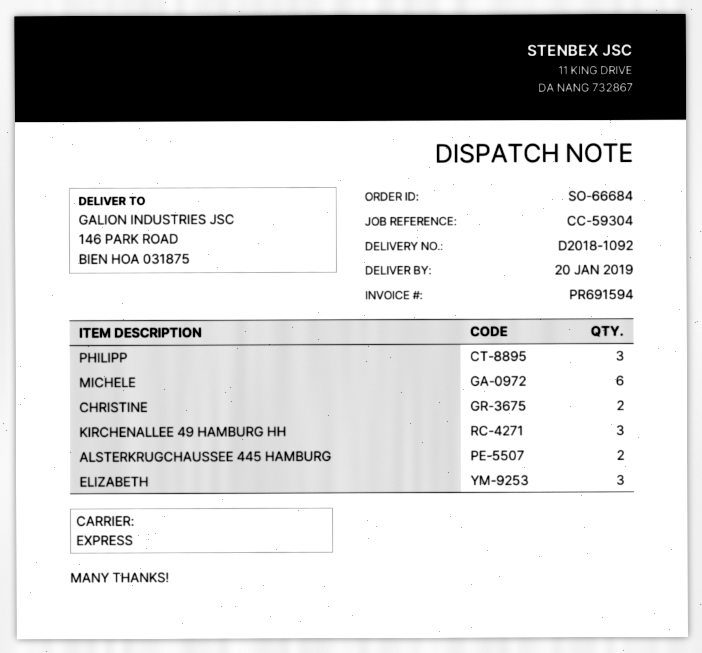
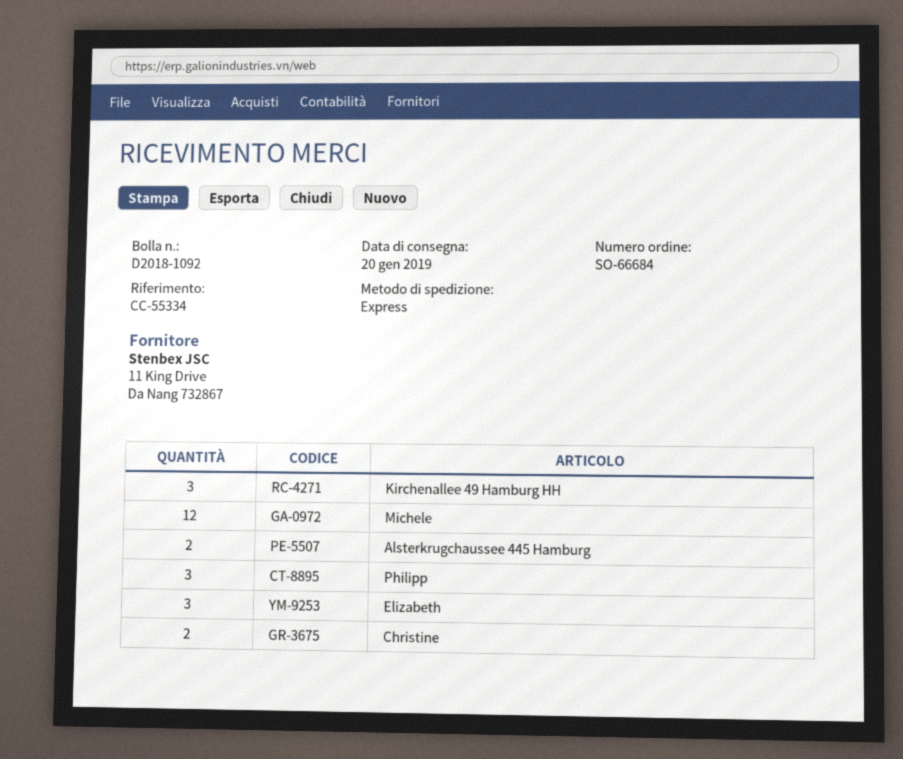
reference: CC-59304 -> CC-55334
MICHELE: 6 -> 12

